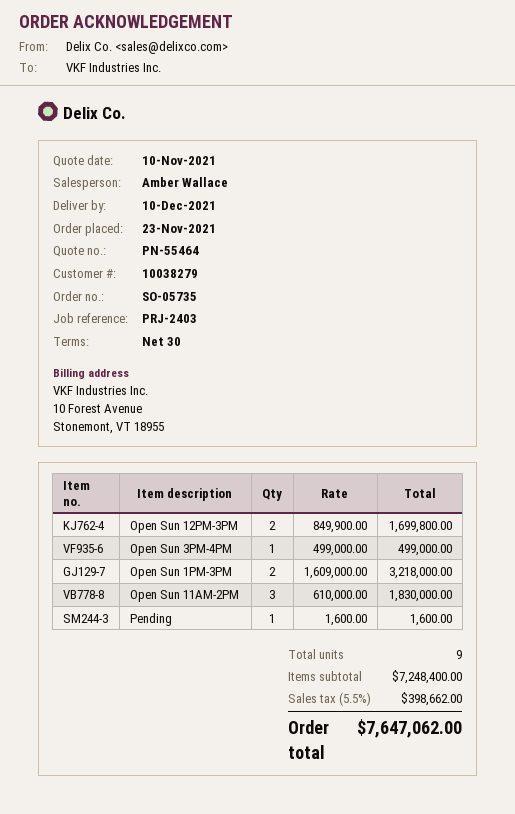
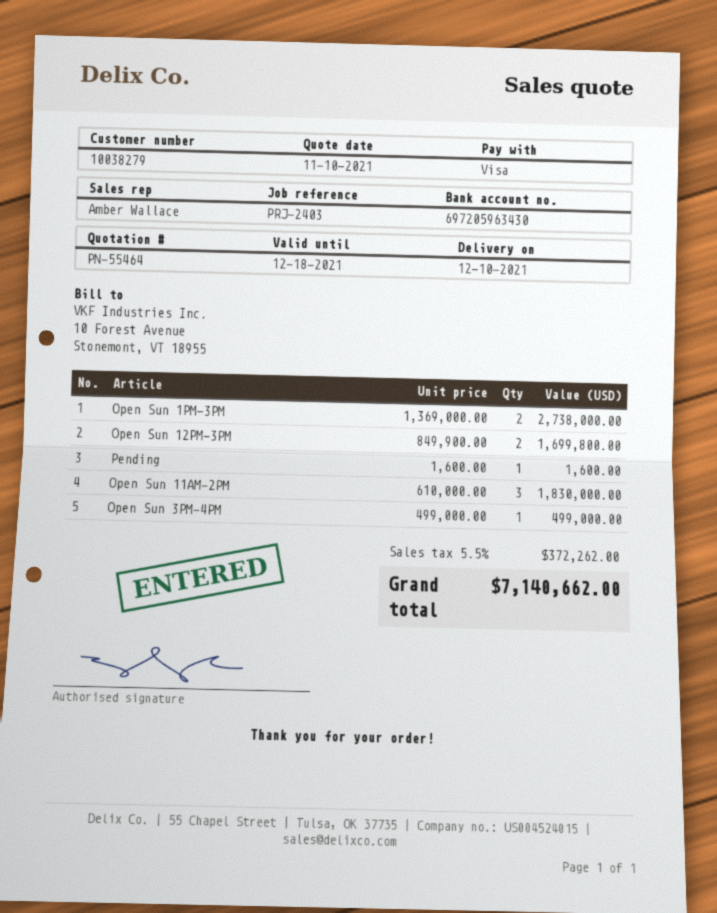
Open Sun 1PM-3PM: 2 x 1609000.00 = 3218000.00 -> 2 x 1369000.00 = 2738000.00
tax: 5.5% = 398662.00 -> 5.5% = 372262.00
total: 7647062.00 -> 7140662.00

